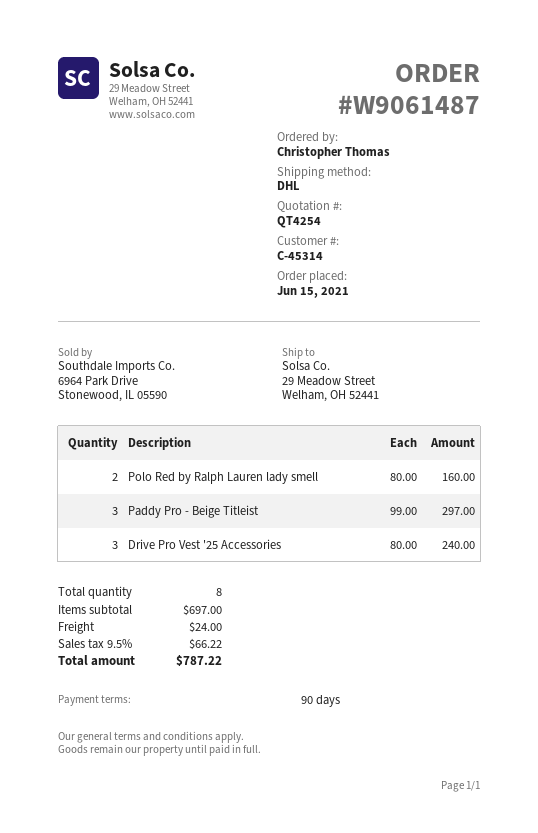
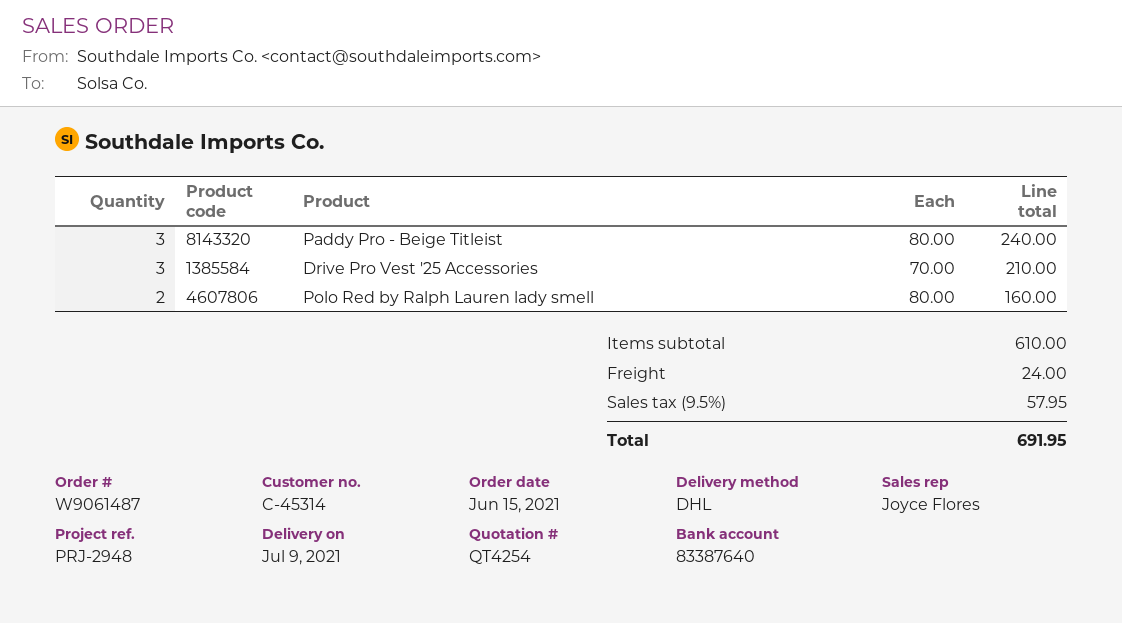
Paddy Pro - Beige Titleist: 3 x 99.00 = 297.00 -> 3 x 80.00 = 240.00
Drive Pro Vest '25 Accessories: 3 x 80.00 = 240.00 -> 3 x 70.00 = 210.00
subtotal: 697.00 -> 610.00
tax: 9.5% = 66.22 -> 9.5% = 57.95
total: 787.22 -> 691.95

